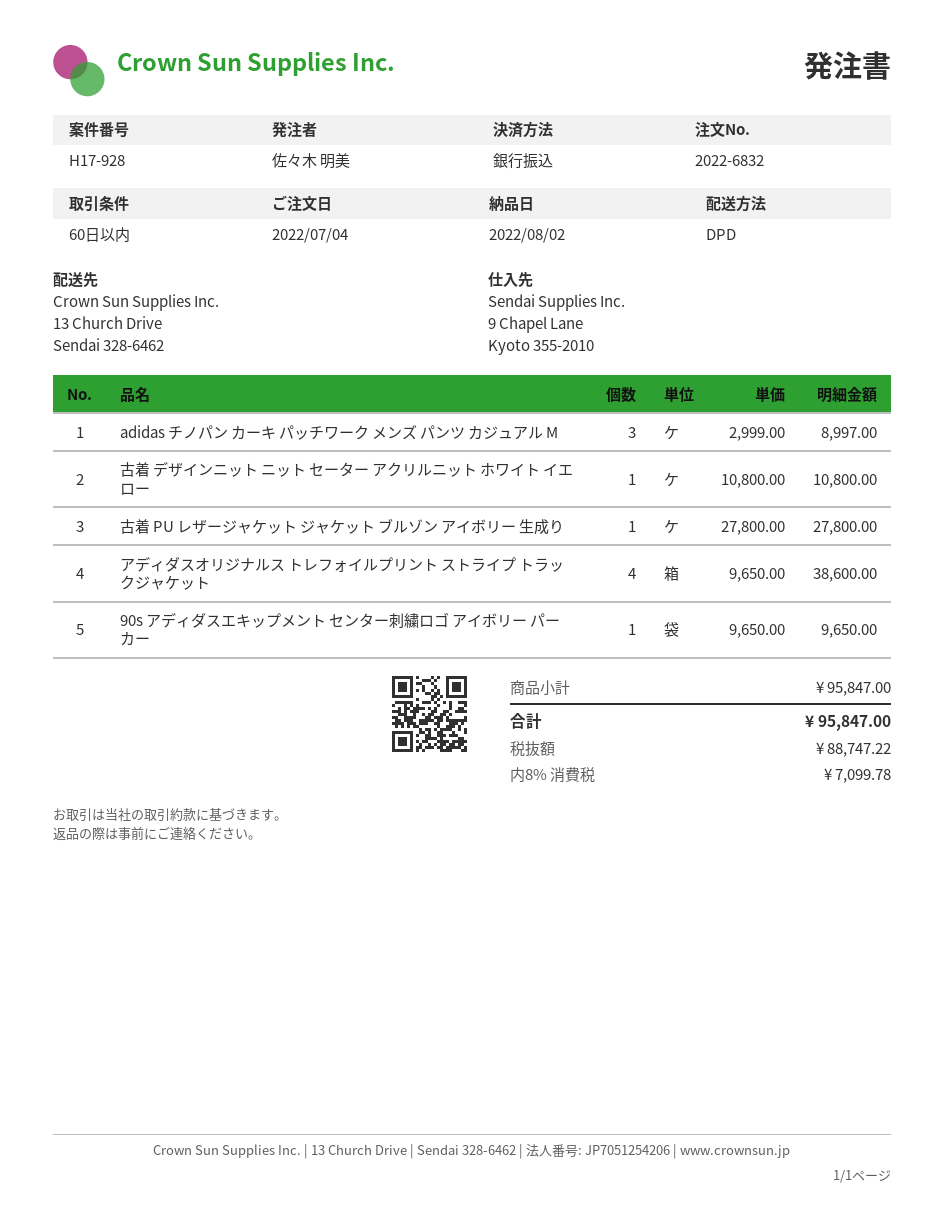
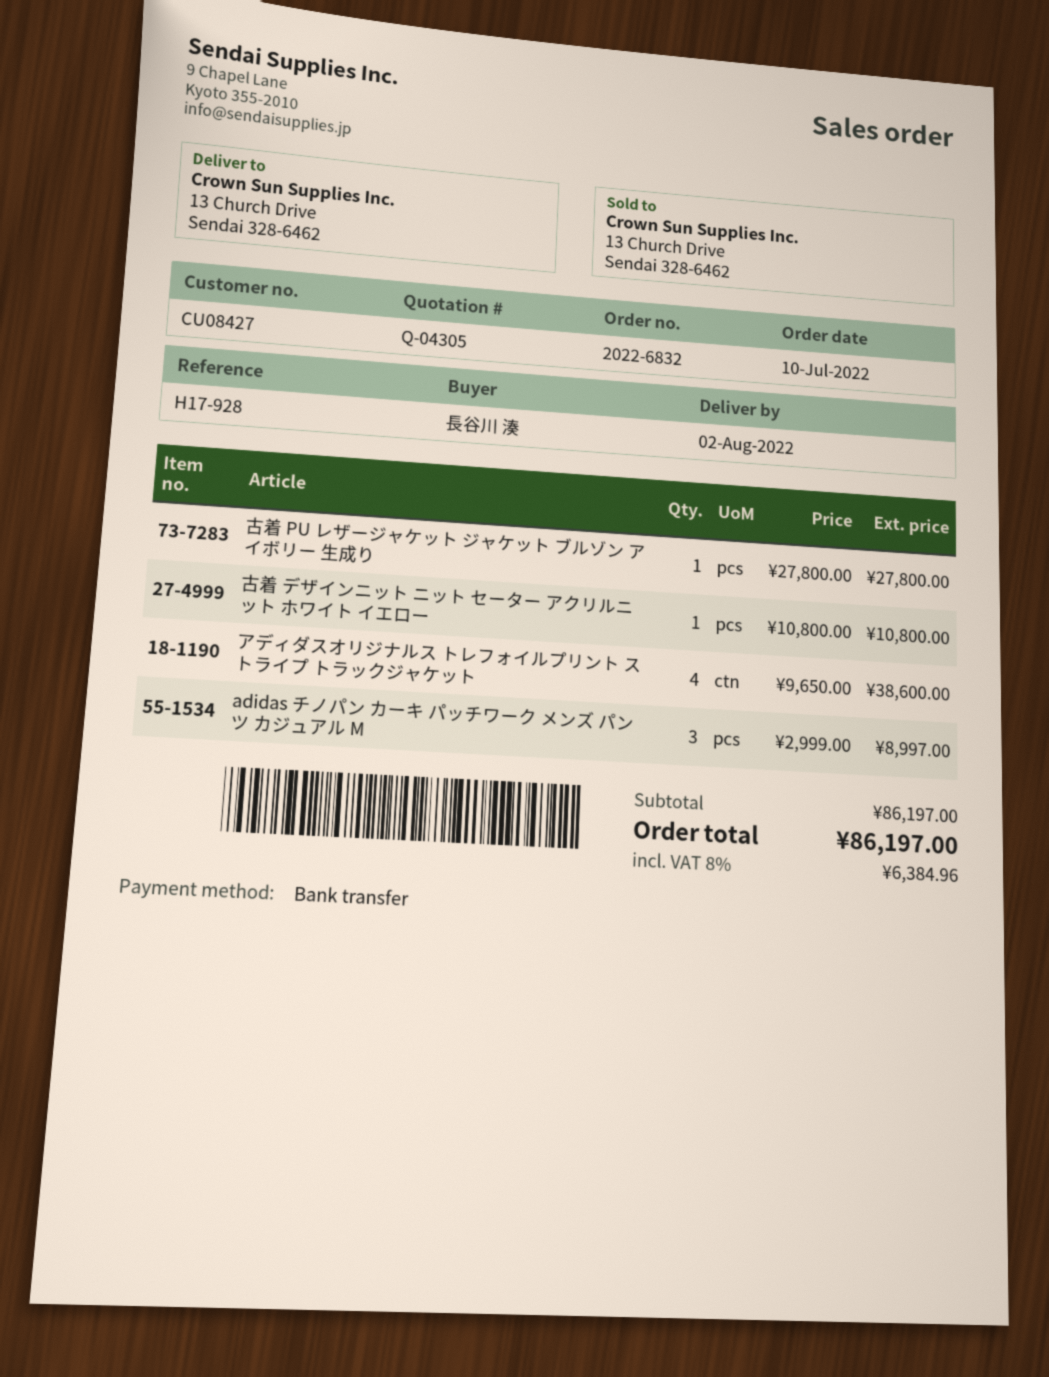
order date: 2022-07-04 -> 2022-07-10
ordered by: 佐々木 明美 -> 長谷川 湊
90s アディダスエキップメント センター刺繍ロゴ アイボリー パーカー: 1 x 9650.00 = 9650.00 -> none
subtotal: 95847.00 -> 86197.00
tax: 8% = 7099.78 -> 8% = 6384.96
total: 95847.00 -> 86197.00

